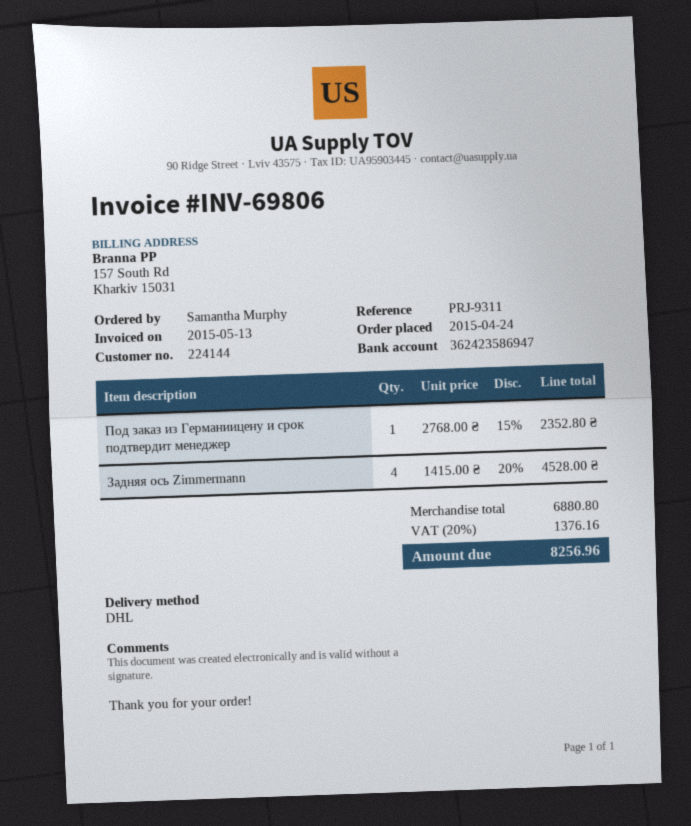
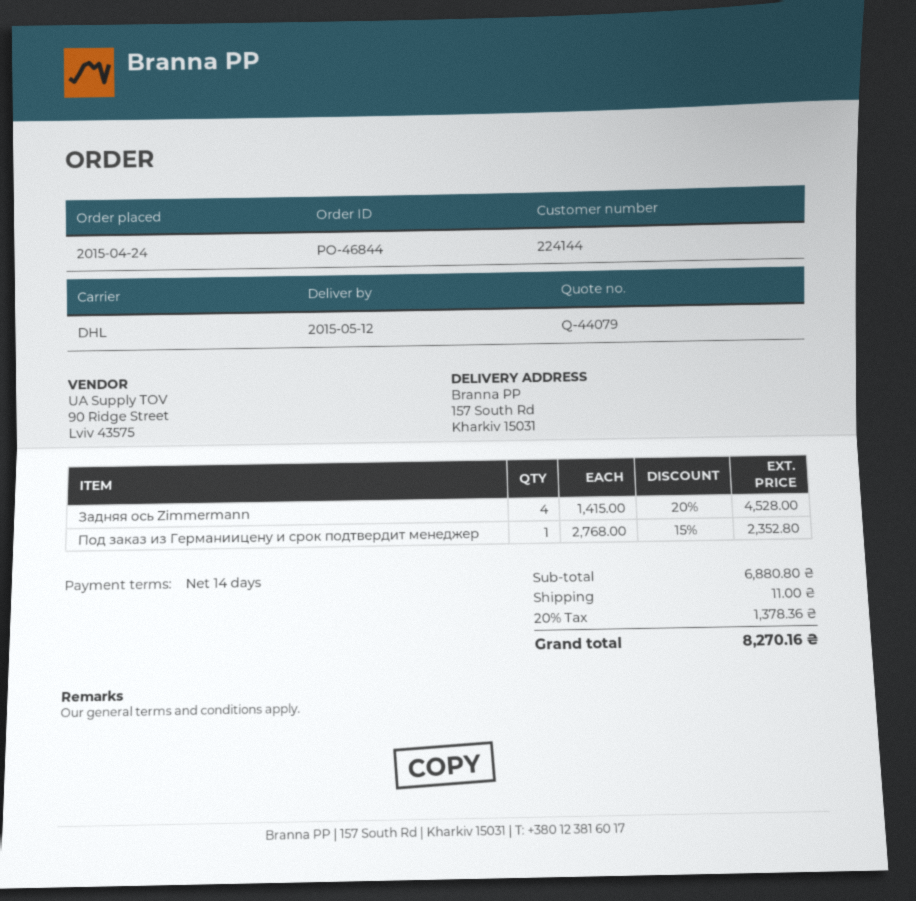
shipping: none -> 11.00
tax: 20% = 1376.16 -> 20% = 1378.36
total: 8256.96 -> 8270.16

